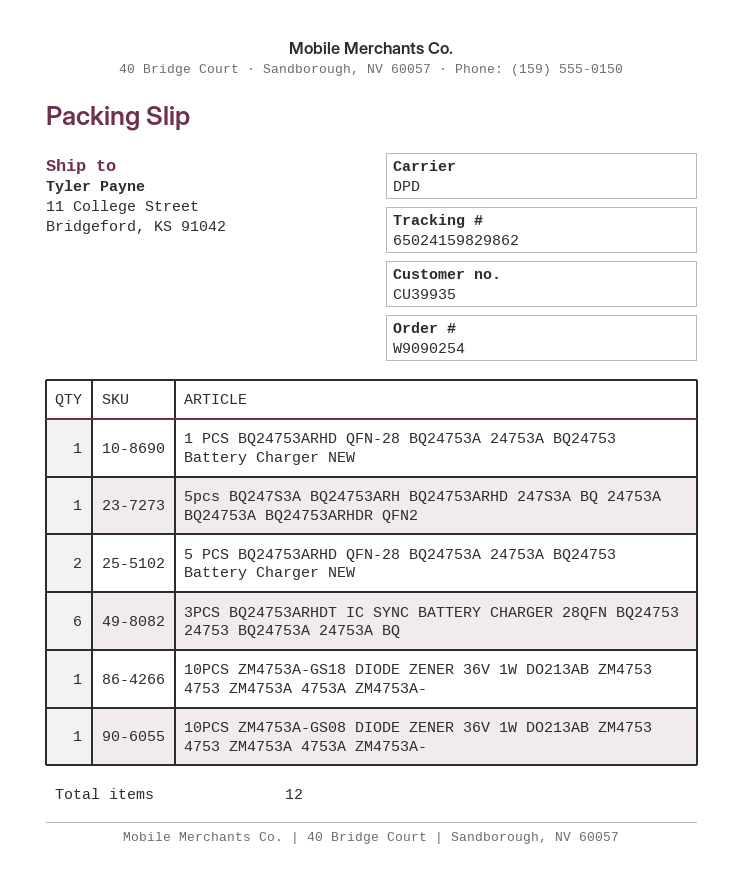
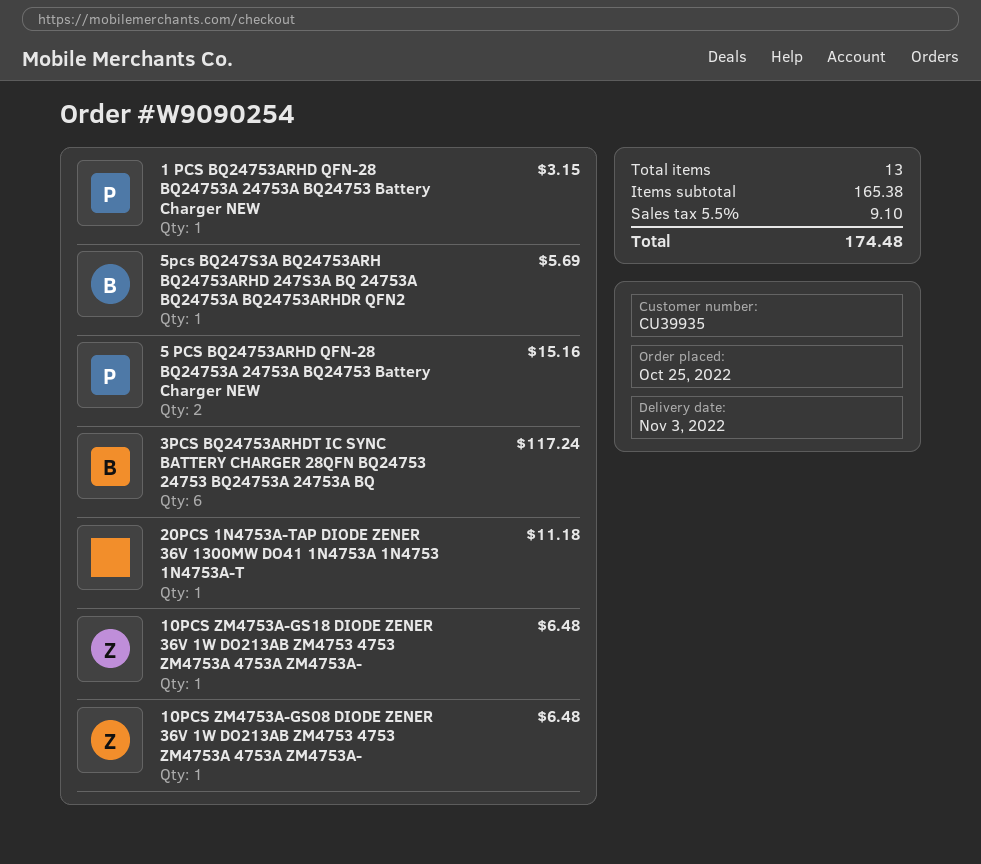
20PCS 1N4753A-TAP DIODE ZENER 36V 1300MW DO41 1N4753A 1N4753 1N4753A-T: none -> 1
total quantity: 12 -> 13

